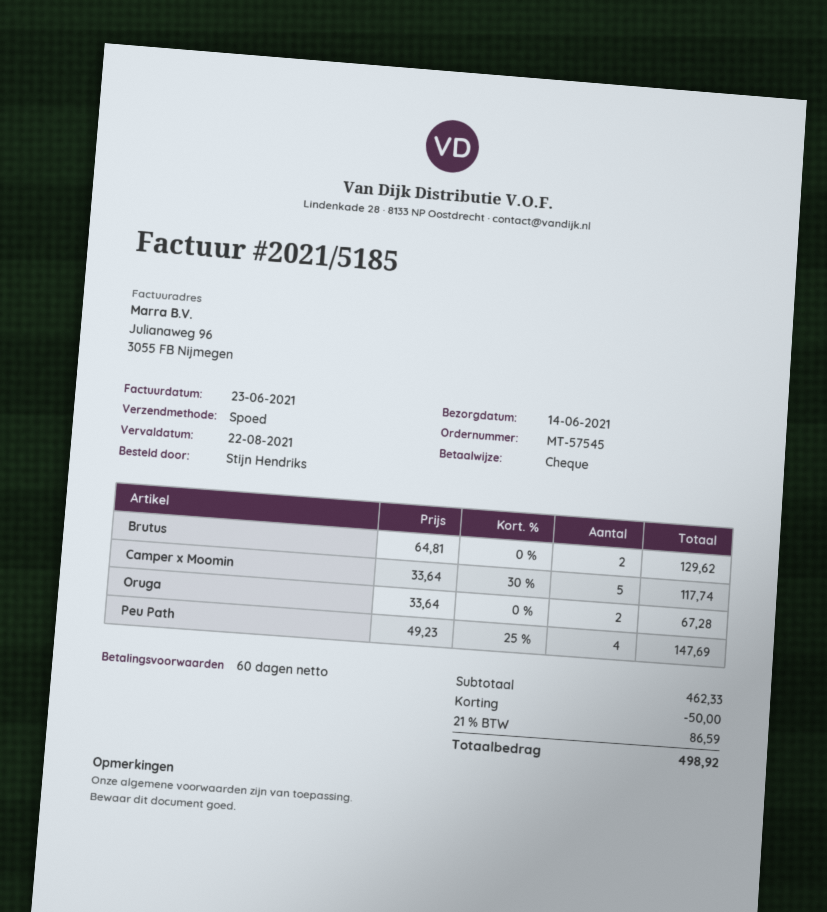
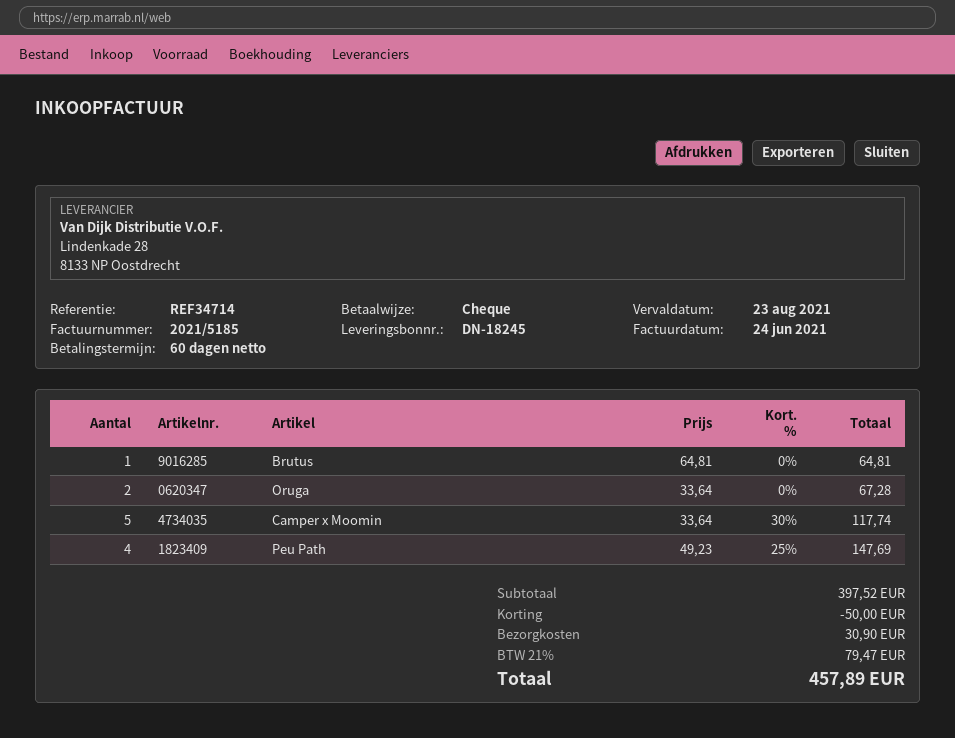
invoice date: 2021-06-23 -> 2021-06-24
due date: 2021-08-22 -> 2021-08-23
Brutus: 2 x 64.81 = 129.62 -> 1 x 64.81 = 64.81
subtotal: 462.33 -> 397.52
shipping: none -> 30.90
tax: 21% = 86.59 -> 21% = 79.47
total: 498.92 -> 457.89

